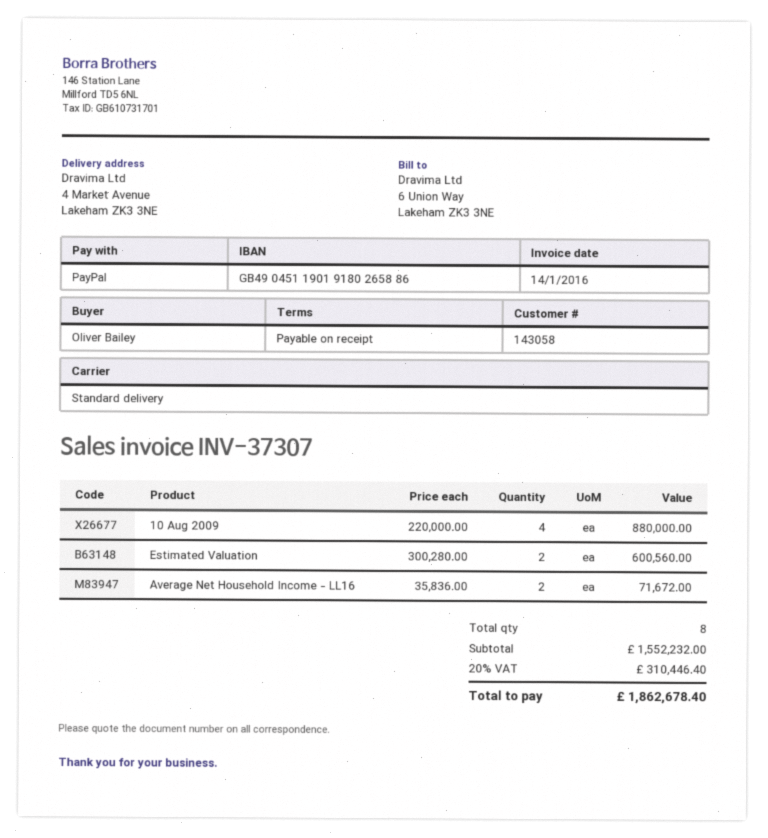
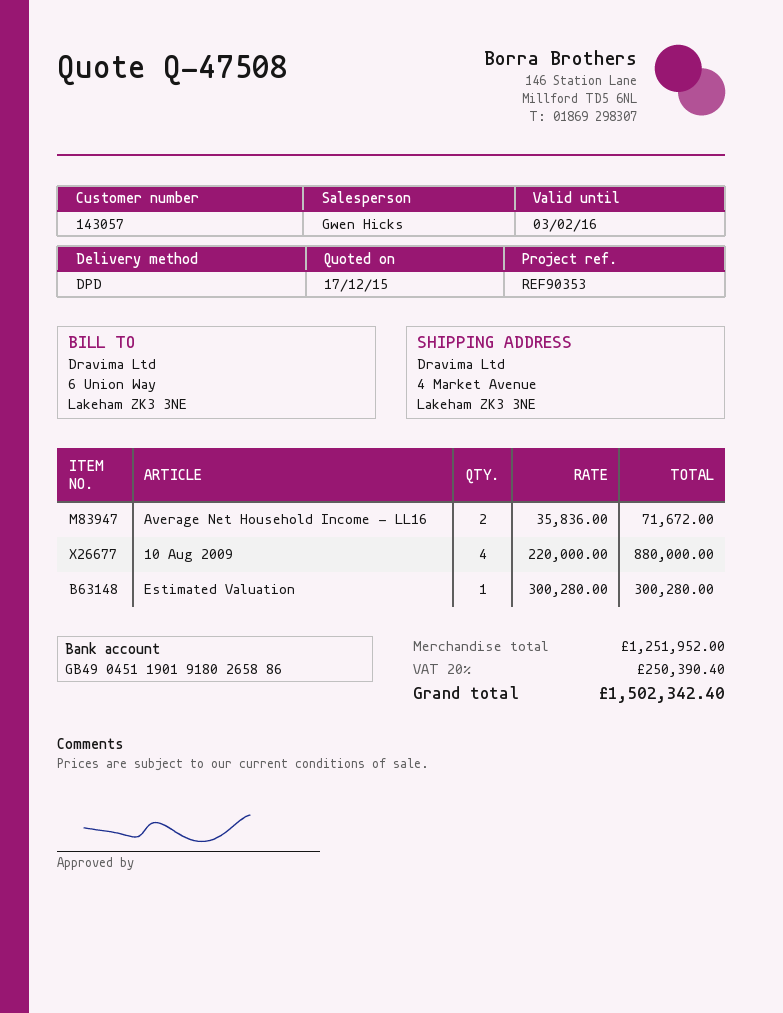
customer number: 143058 -> 143057
shipping method: standard -> DPD
Estimated Valuation: 2 x 300280.00 = 600560.00 -> 1 x 300280.00 = 300280.00
subtotal: 1552232.00 -> 1251952.00
tax: 20% = 310446.40 -> 20% = 250390.40
total: 1862678.40 -> 1502342.40

